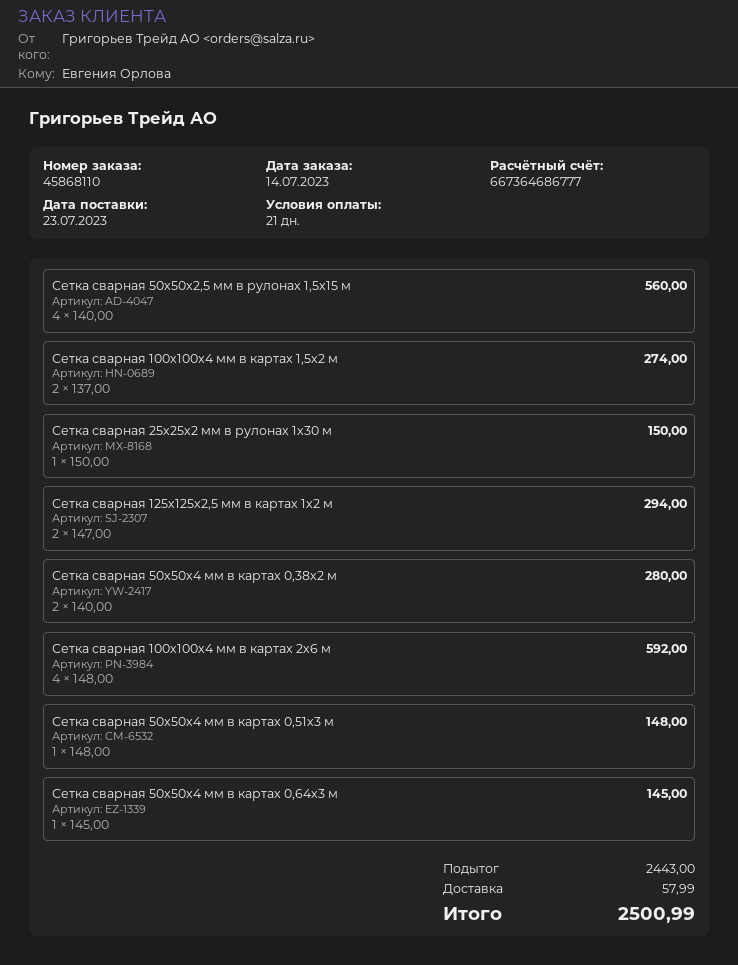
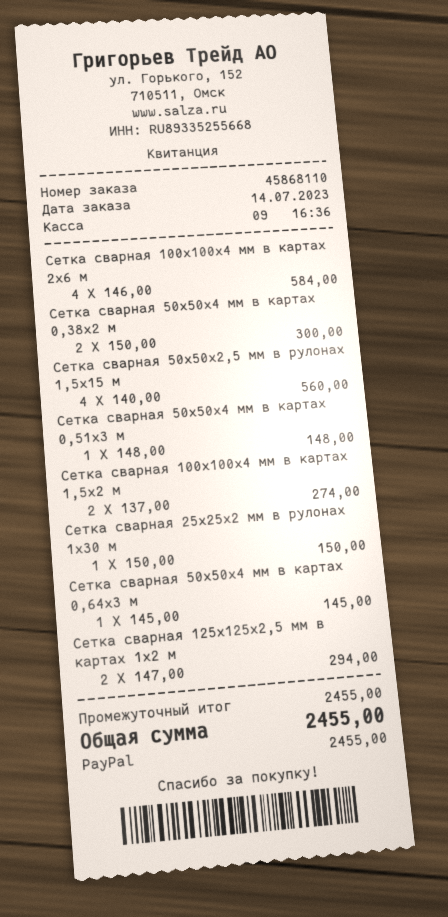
Сетка сварная 50х50х4 мм в картах 0,38х2 м: 2 x 140.00 = 280.00 -> 2 x 150.00 = 300.00
Сетка сварная 100х100х4 мм в картах 2х6 м: 4 x 148.00 = 592.00 -> 4 x 146.00 = 584.00
subtotal: 2443.00 -> 2455.00
shipping: 57.99 -> none
total: 2500.99 -> 2455.00

